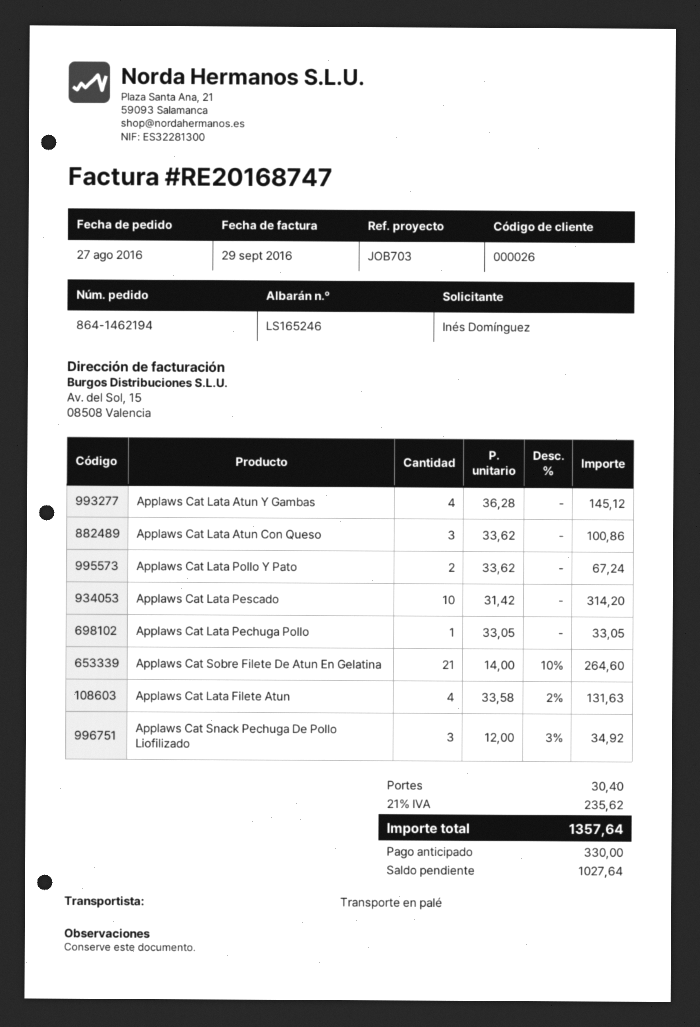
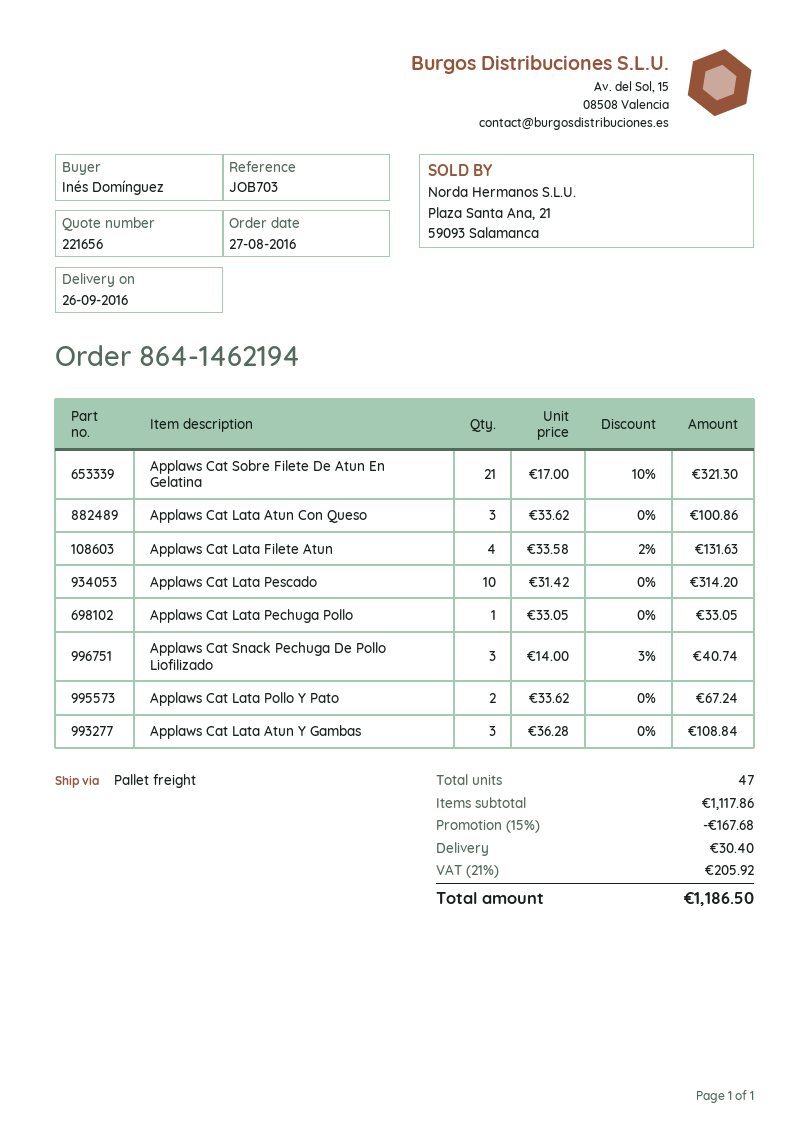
Applaws Cat Lata Atun Y Gambas: 4 x 36.28 = 145.12 -> 3 x 36.28 = 108.84
Applaws Cat Sobre Filete De Atun En Gelatina: 21 x 14.00 - 10% = 264.60 -> 21 x 17.00 - 10% = 321.30
Applaws Cat Snack Pechuga De Pollo Liofilizado: 3 x 12.00 - 3% = 34.92 -> 3 x 14.00 - 3% = 40.74
discount: none -> 15% = 167.68
tax: 21% = 235.62 -> 21% = 205.92
total: 1357.64 -> 1186.50

